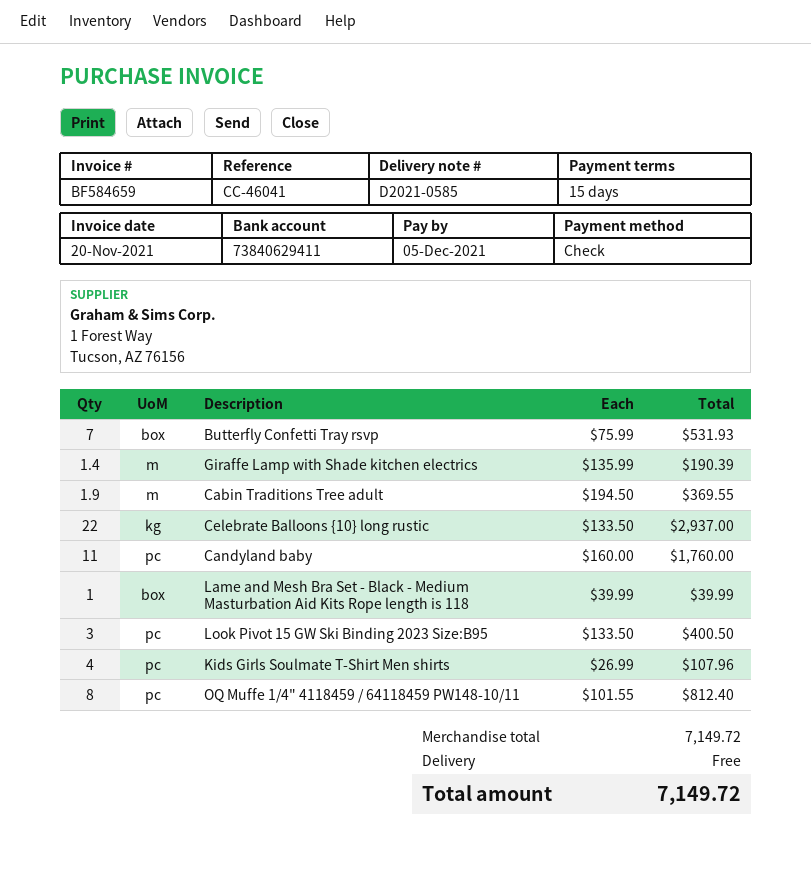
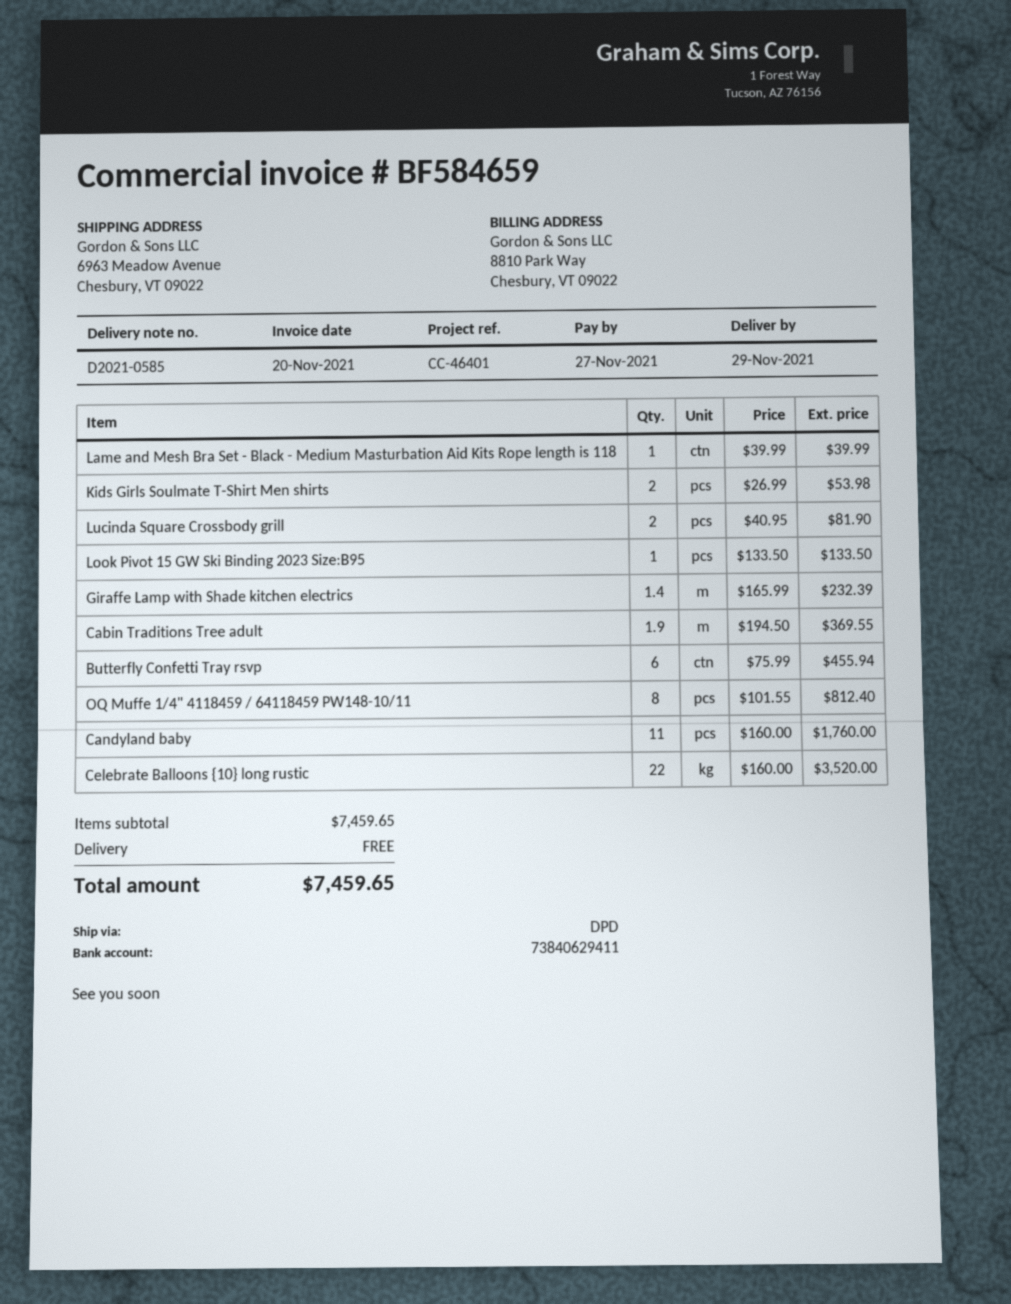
due date: 2021-12-05 -> 2021-11-27
reference: CC-46041 -> CC-46401
Butterfly Confetti Tray rsvp: 7 x 75.99 = 531.93 -> 6 x 75.99 = 455.94
Giraffe Lamp with Shade kitchen electrics: 1.4 x 135.99 = 190.39 -> 1.4 x 165.99 = 232.39
Celebrate Balloons {10} long rustic: 22 x 133.50 = 2937.00 -> 22 x 160.00 = 3520.00
Look Pivot 15 GW Ski Binding 2023 Size:B95: 3 x 133.50 = 400.50 -> 1 x 133.50 = 133.50
Kids Girls Soulmate T-Shirt Men shirts: 4 x 26.99 = 107.96 -> 2 x 26.99 = 53.98
Lucinda Square Crossbody grill: none -> 2 x 40.95 = 81.90
subtotal: 7149.72 -> 7459.65
total: 7149.72 -> 7459.65

